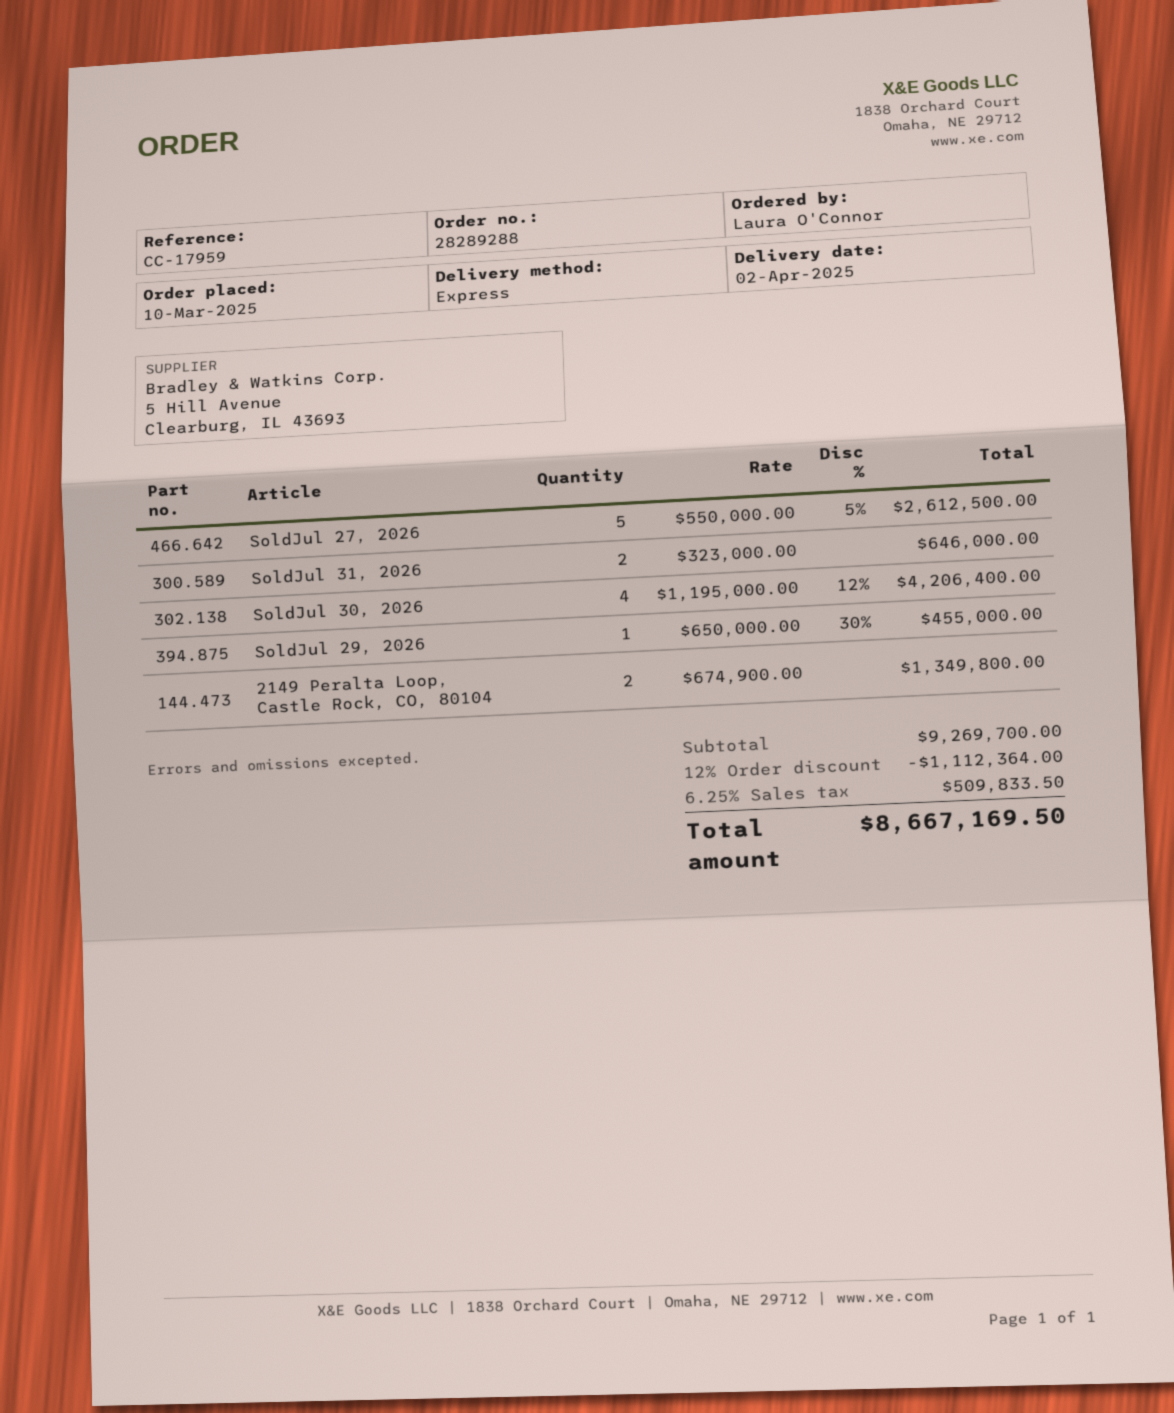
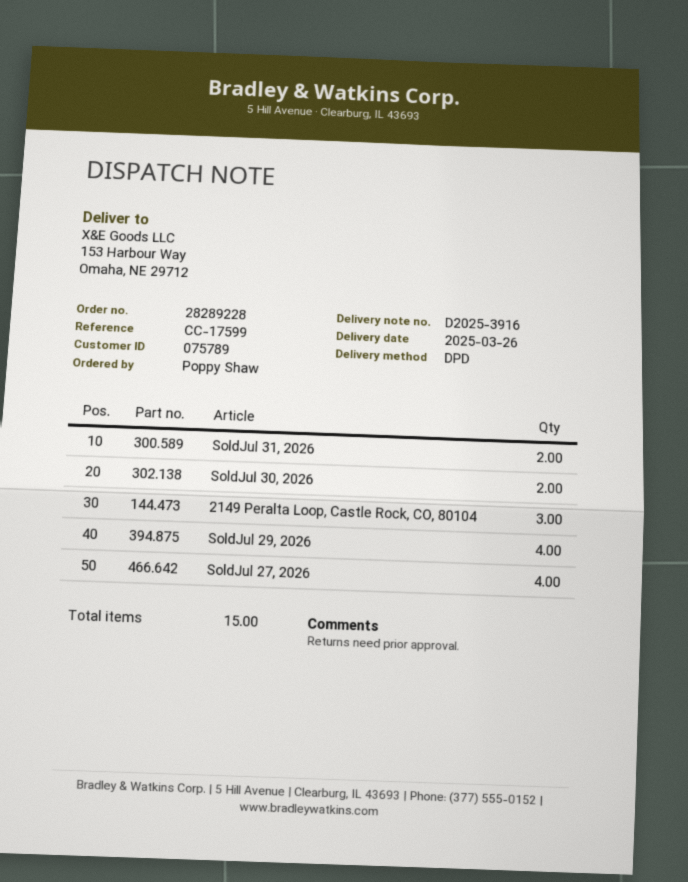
order number: 28289288 -> 28289228
delivery date: 2025-04-02 -> 2025-03-26
reference: CC-17959 -> CC-17599
ordered by: Laura O'Connor -> Poppy Shaw
shipping method: express -> DPD
SoldJul 27, 2026: 5 -> 4
SoldJul 30, 2026: 4 -> 2
SoldJul 29, 2026: 1 -> 4
2149 Peralta Loop, Castle Rock, CO, 80104: 2 -> 3

